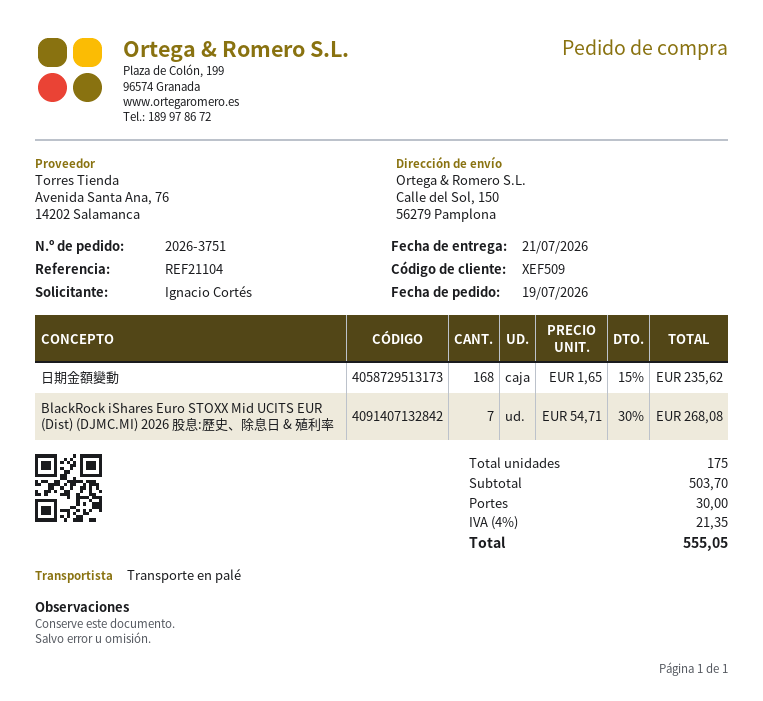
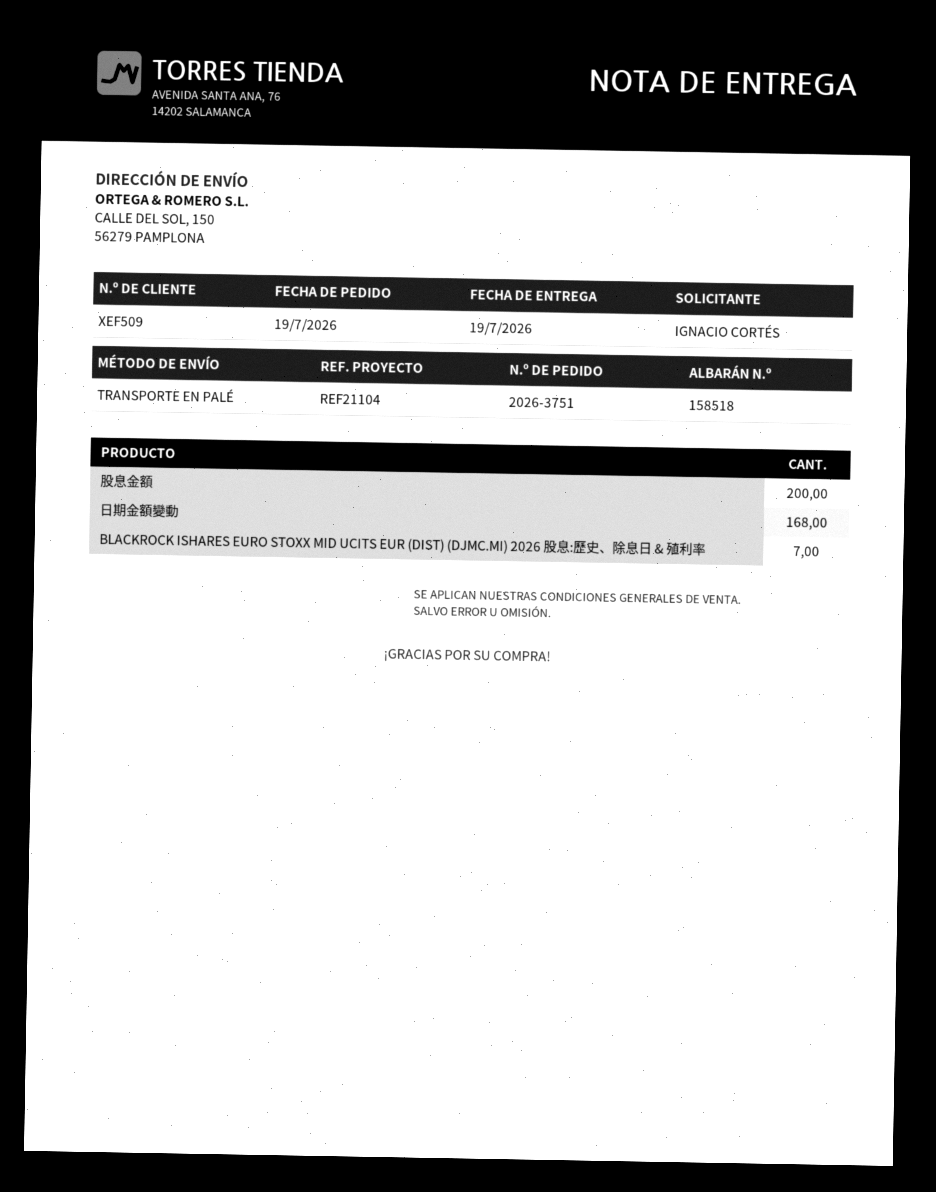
delivery date: 2026-07-21 -> 2026-07-19
股息金額: none -> 200

